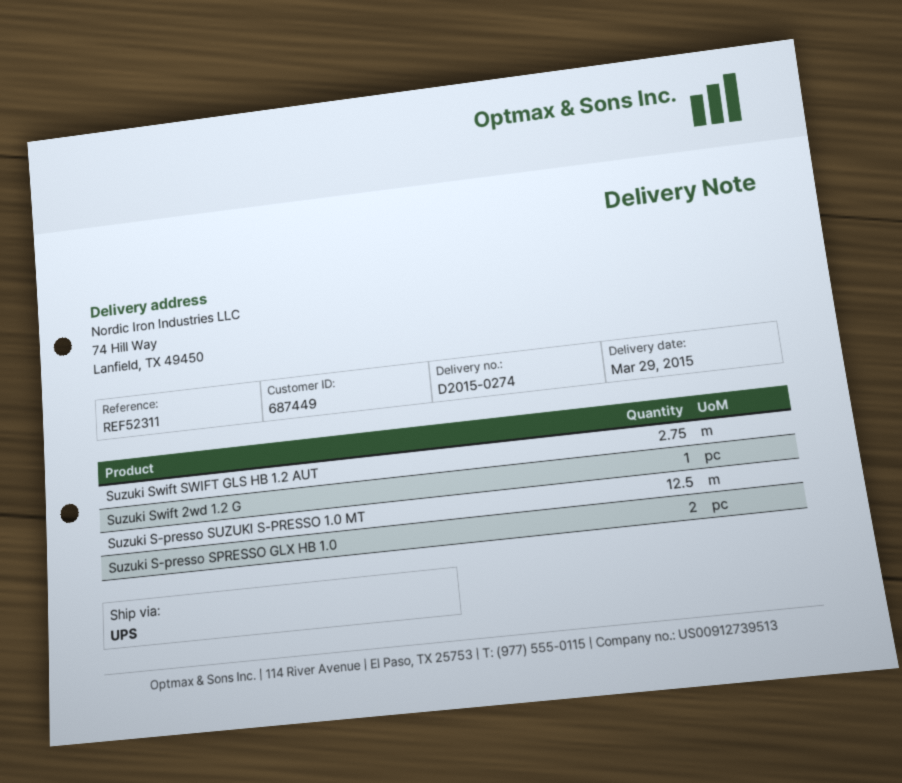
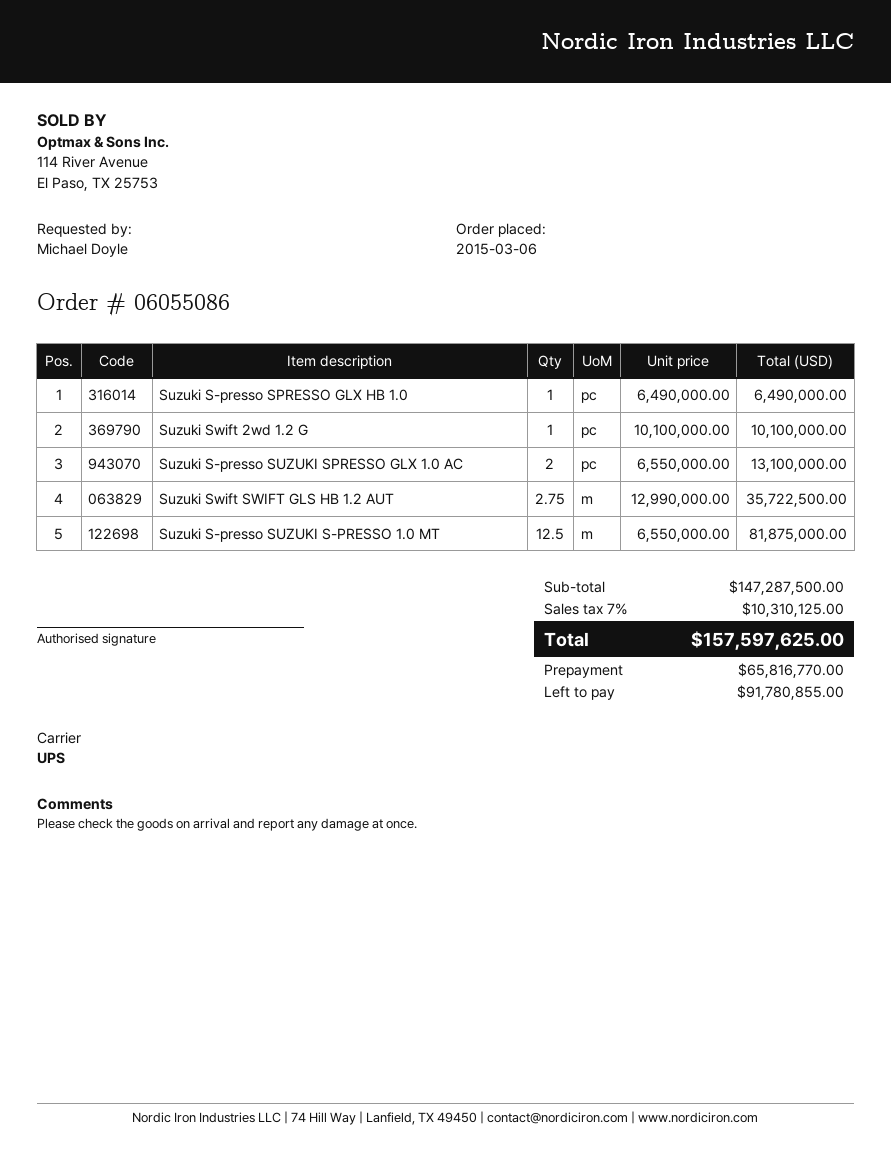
Suzuki S-presso SPRESSO GLX HB 1.0: 2 -> 1
Suzuki S-presso SUZUKI SPRESSO GLX 1.0 AC: none -> 2

